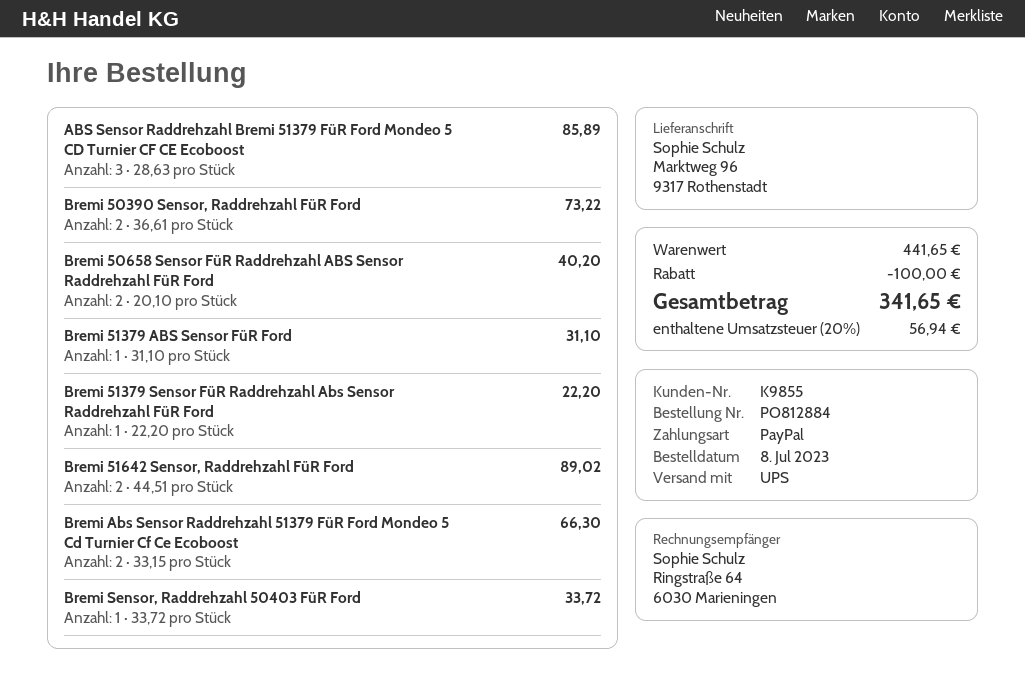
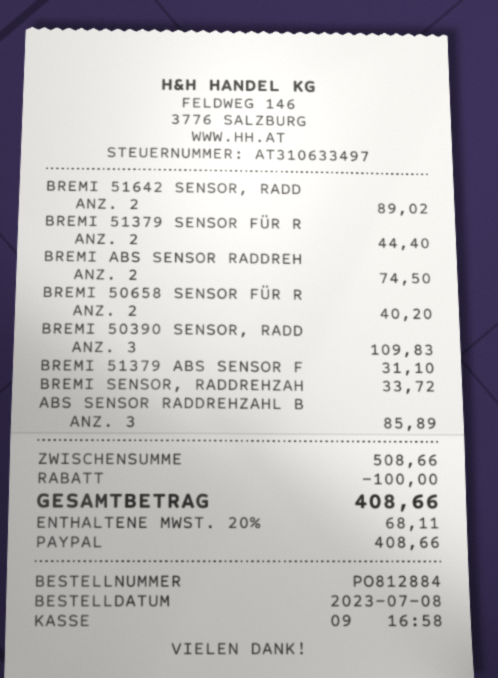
Bremi 50390 Sensor, Raddrehzahl FüR Ford: 2 for 73.22 -> 3 for 109.83
Bremi 51379 Sensor FüR Raddrehzahl Abs Sensor Raddrehzahl FüR Ford: 1 for 22.20 -> 2 for 44.40
Bremi Abs Sensor Raddrehzahl 51379 FüR Ford Mondeo 5 Cd Turnier Cf Ce Ecoboost: 2 for 66.30 -> 2 for 74.50
subtotal: 441.65 -> 508.66
tax: 20% = 56.94 -> 20% = 68.11
total: 341.65 -> 408.66

